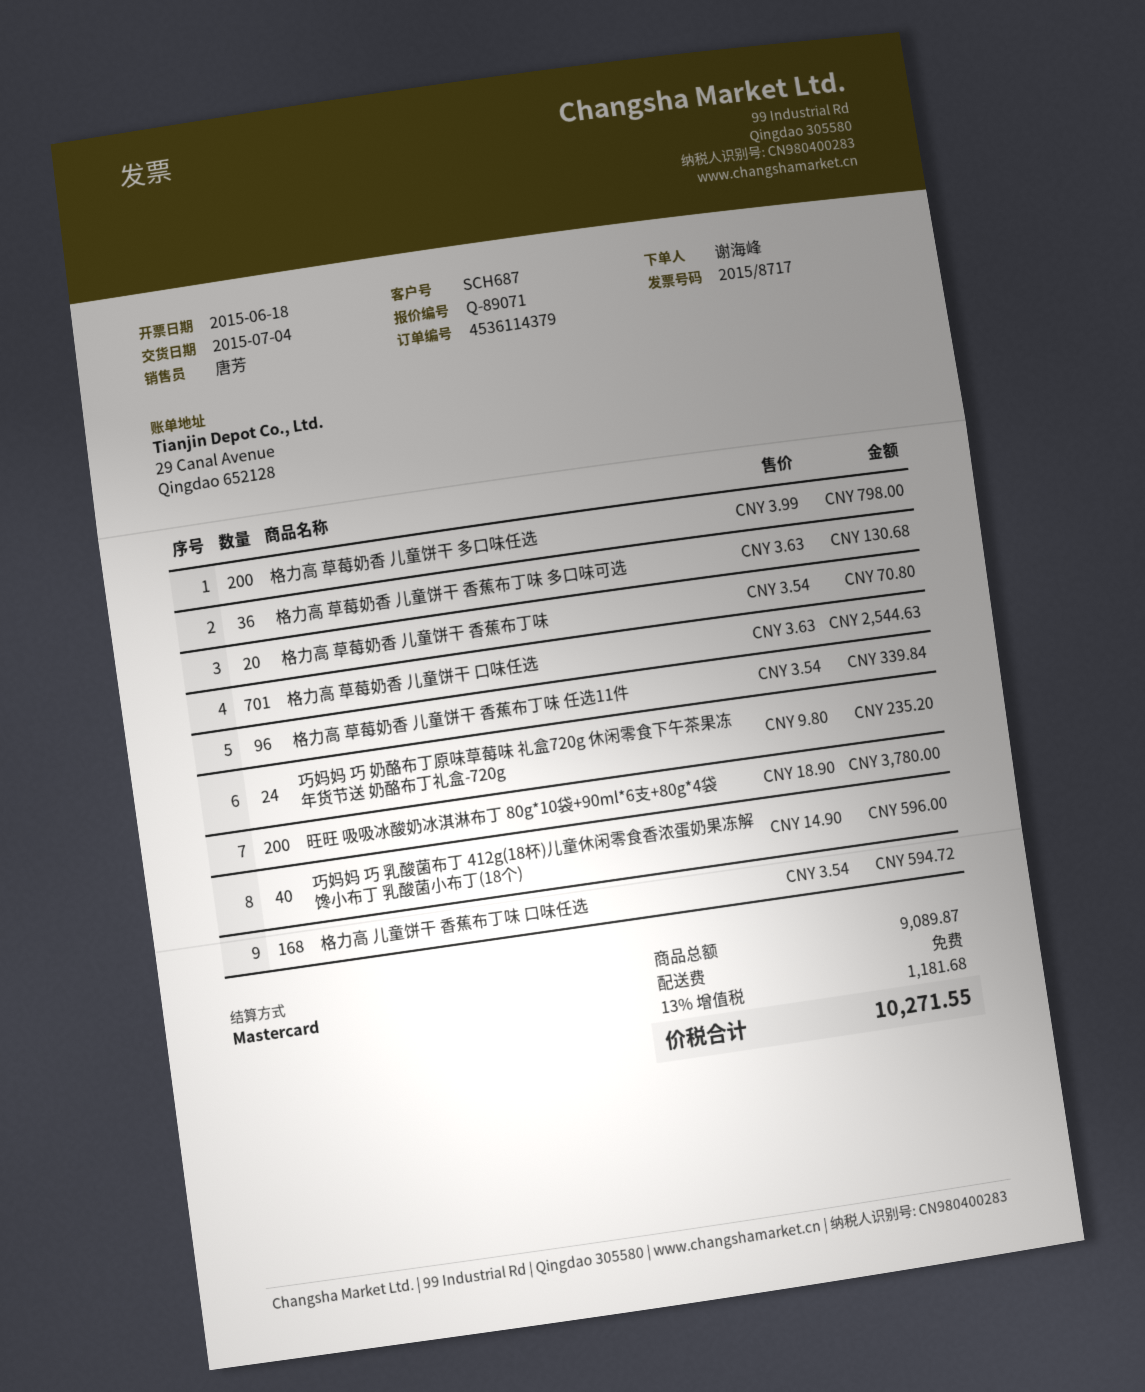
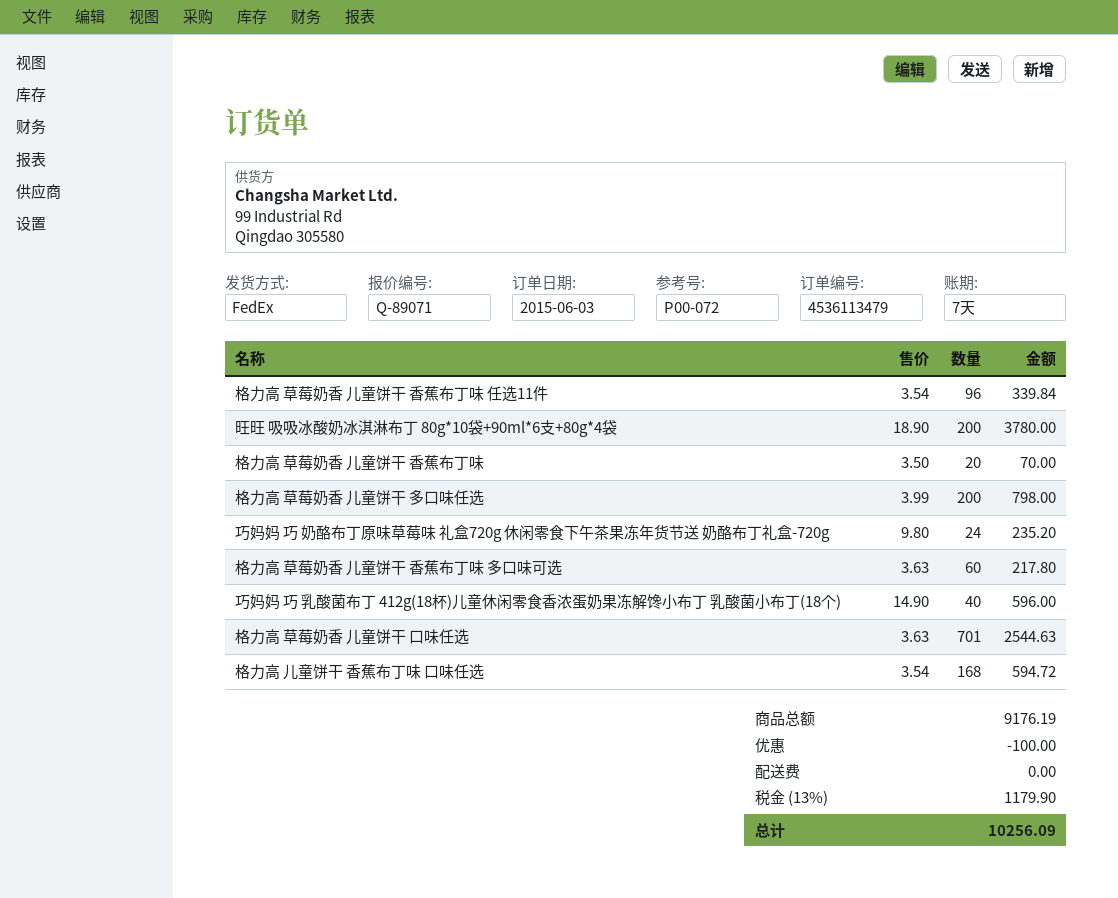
order number: 4536114379 -> 4536113479
格力高 草莓奶香 儿童饼干 香蕉布丁味 多口味可选: 36 x 3.63 = 130.68 -> 60 x 3.63 = 217.80
格力高 草莓奶香 儿童饼干 香蕉布丁味: 20 x 3.54 = 70.80 -> 20 x 3.50 = 70.00
subtotal: 9089.87 -> 9176.19
discount: none -> 100.00
tax: 13% = 1181.68 -> 13% = 1179.90
total: 10271.55 -> 10256.09

